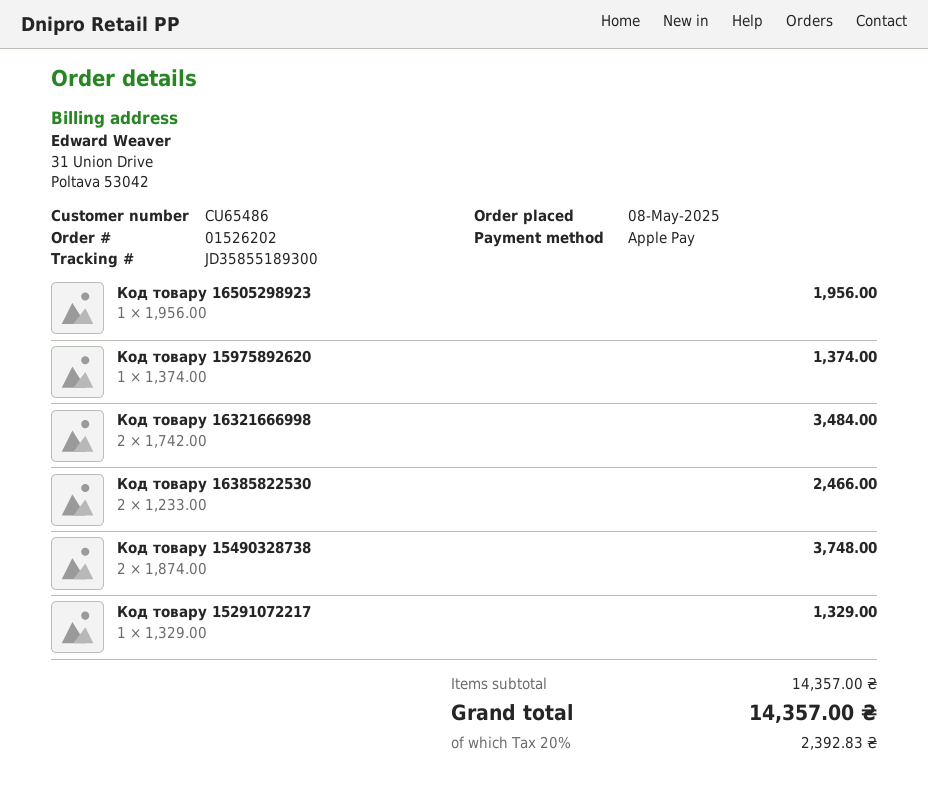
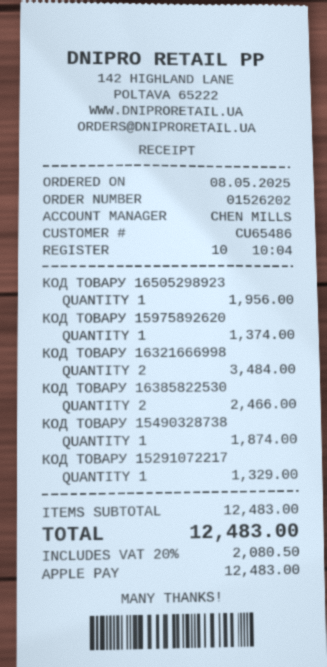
Код товару 15490328738: 2 for 3748.00 -> 1 for 1874.00
subtotal: 14357.00 -> 12483.00
tax: 20% = 2392.83 -> 20% = 2080.50
total: 14357.00 -> 12483.00

